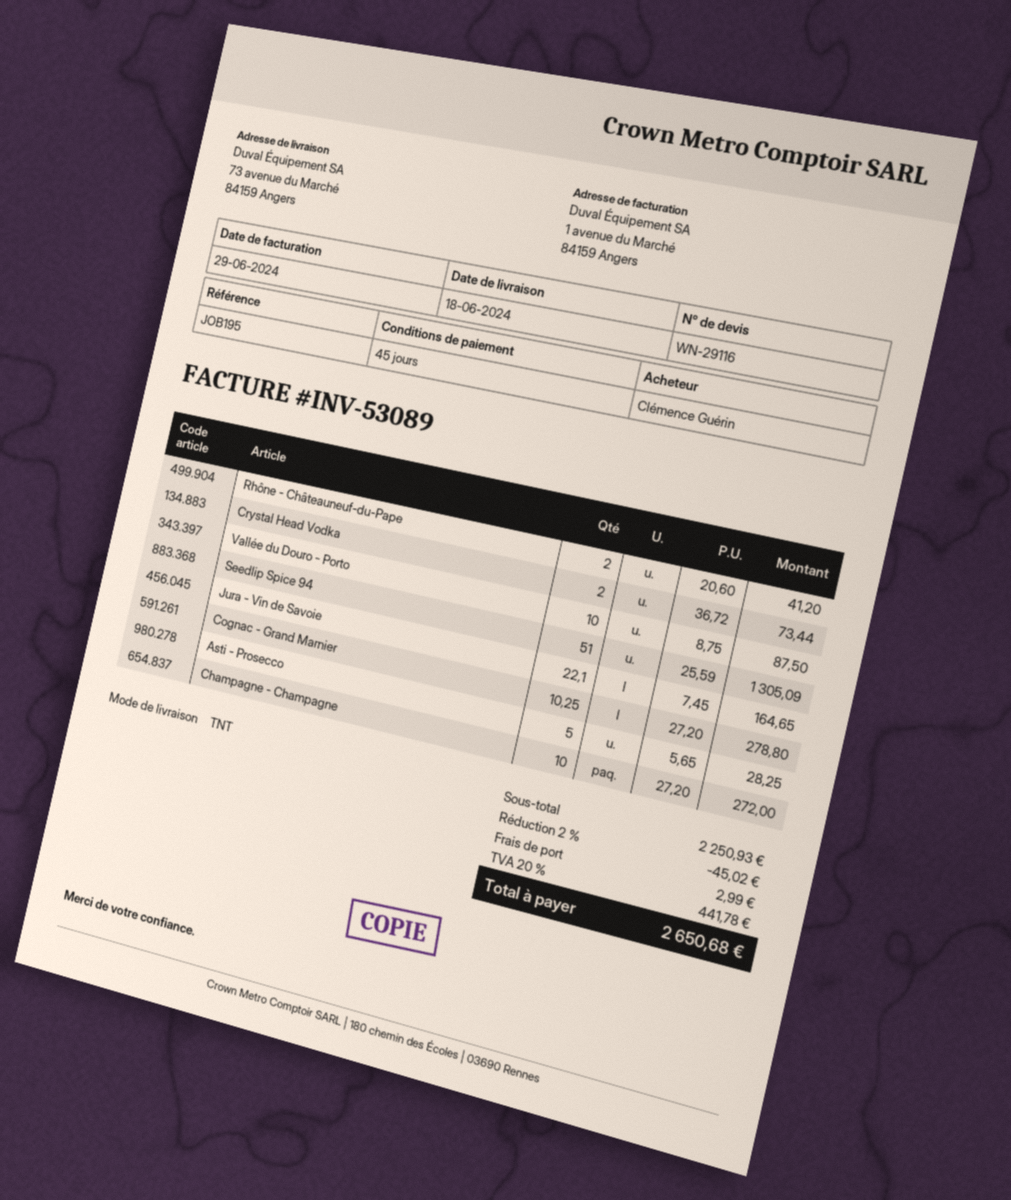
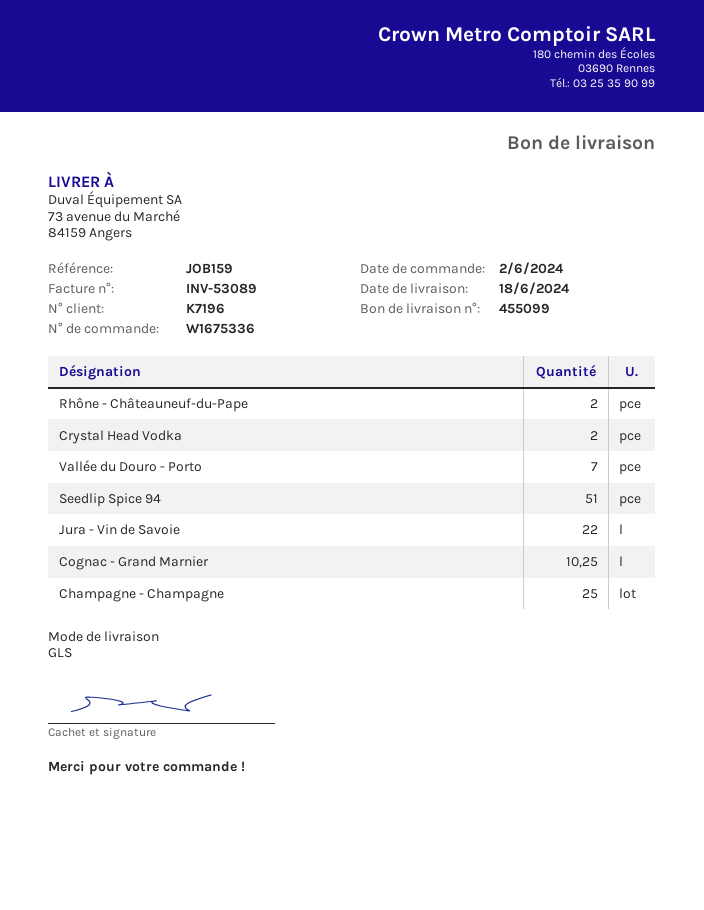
reference: JOB195 -> JOB159
shipping method: TNT -> GLS
Vallée du Douro - Porto: 10 -> 7
Jura - Vin de Savoie: 22.1 -> 22
Asti - Prosecco: 5 -> none
Champagne - Champagne: 10 -> 25

